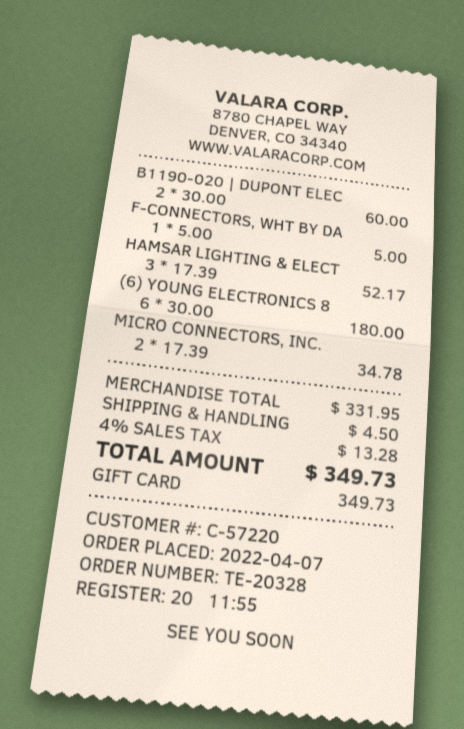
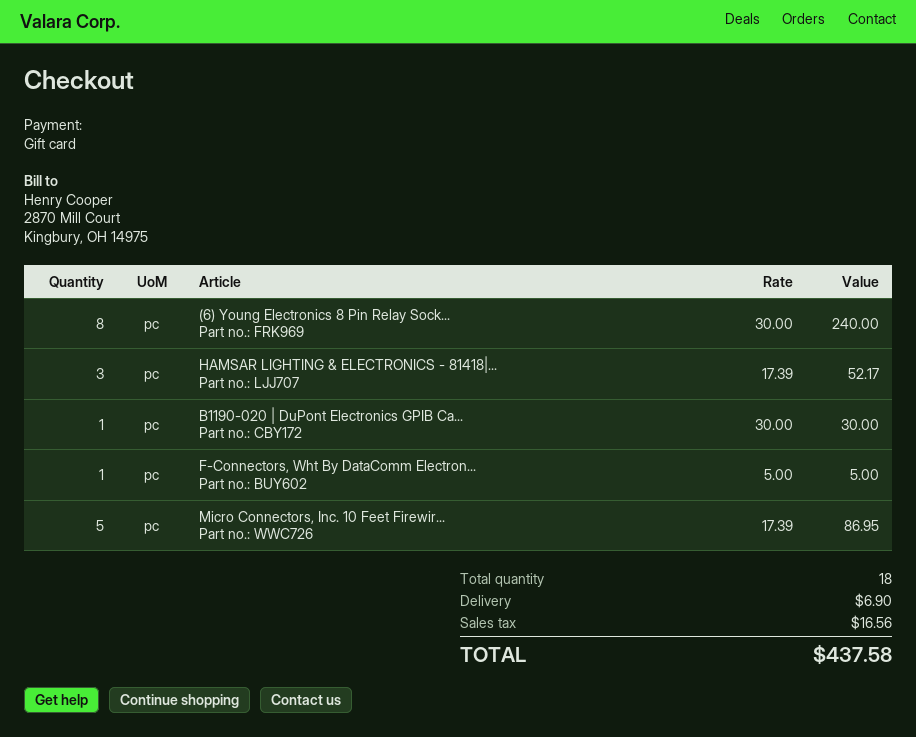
B1190-020 | DUPONT ELEC: 2 x 30.00 = 60.00 -> 1 x 30.00 = 30.00
(6) YOUNG ELECTRONICS 8: 6 x 30.00 = 180.00 -> 8 x 30.00 = 240.00
MICRO CONNECTORS, INC.: 2 x 17.39 = 34.78 -> 5 x 17.39 = 86.95
shipping: 4.50 -> 6.90
tax: 13.28 -> 16.56
total: 349.73 -> 437.58

